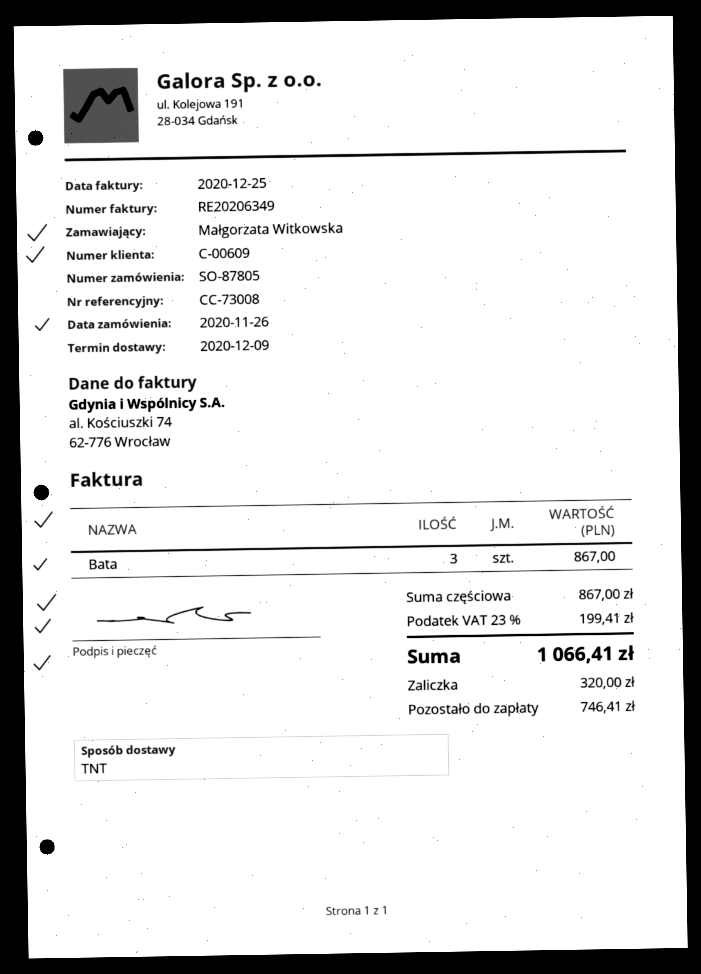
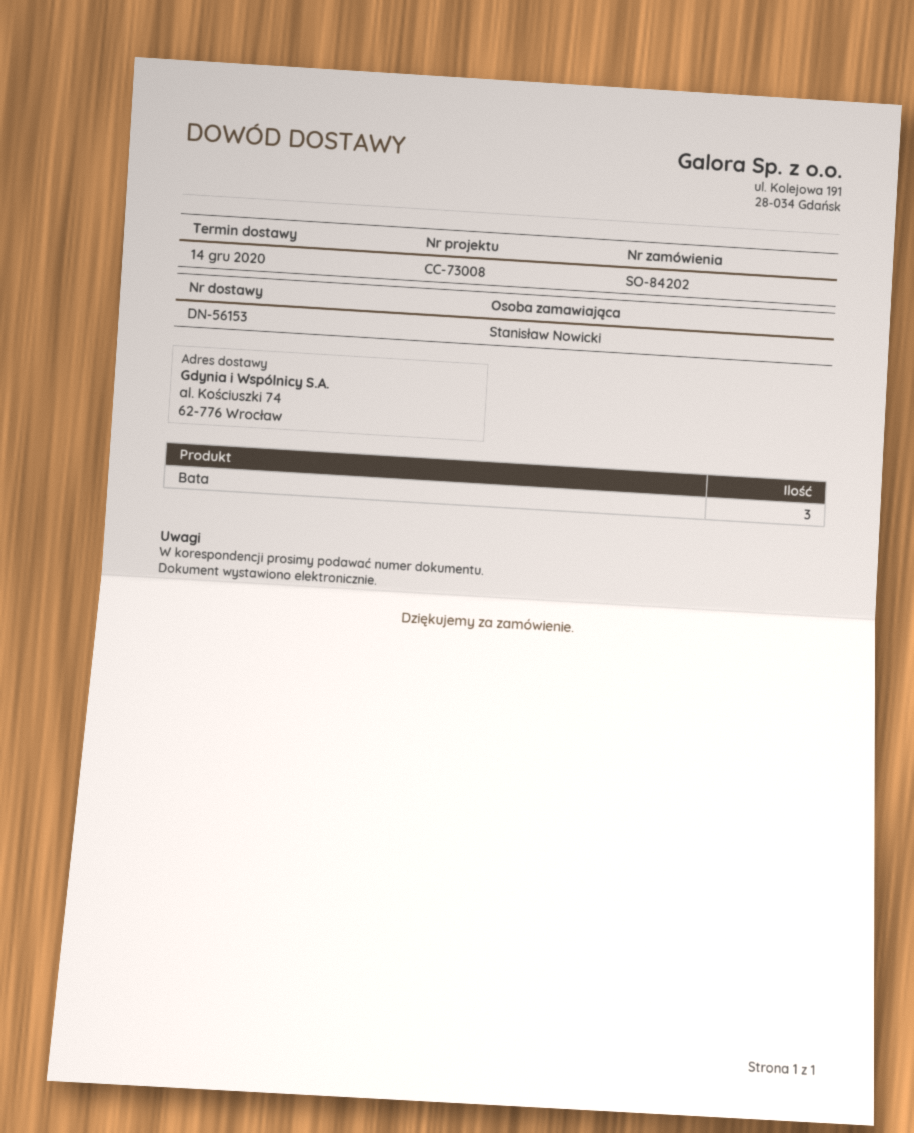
order number: SO-87805 -> SO-84202
delivery date: 2020-12-09 -> 2020-12-14
ordered by: Małgorzata Witkowska -> Stanisław Nowicki

